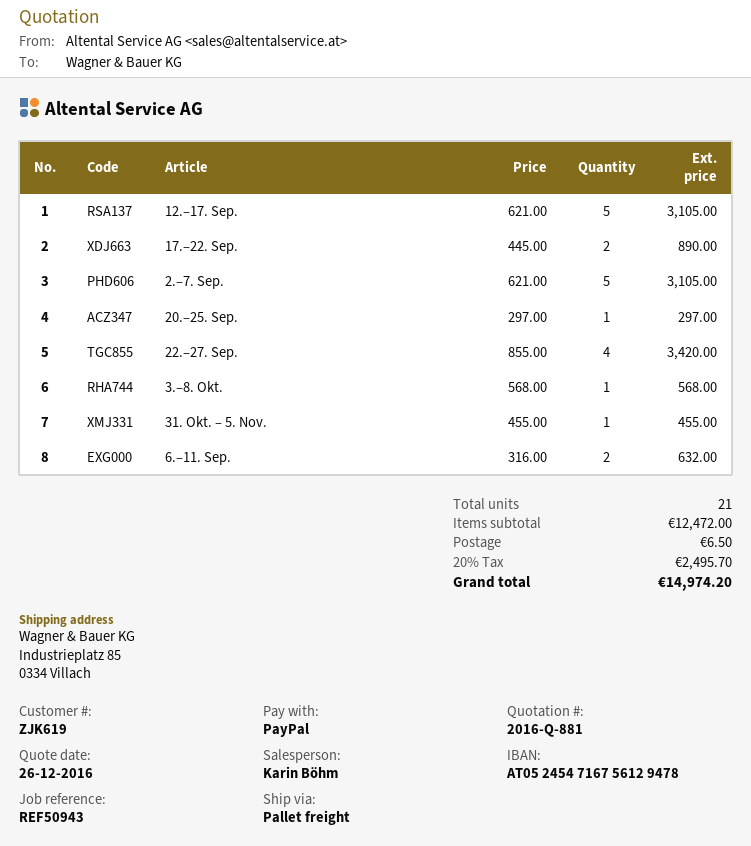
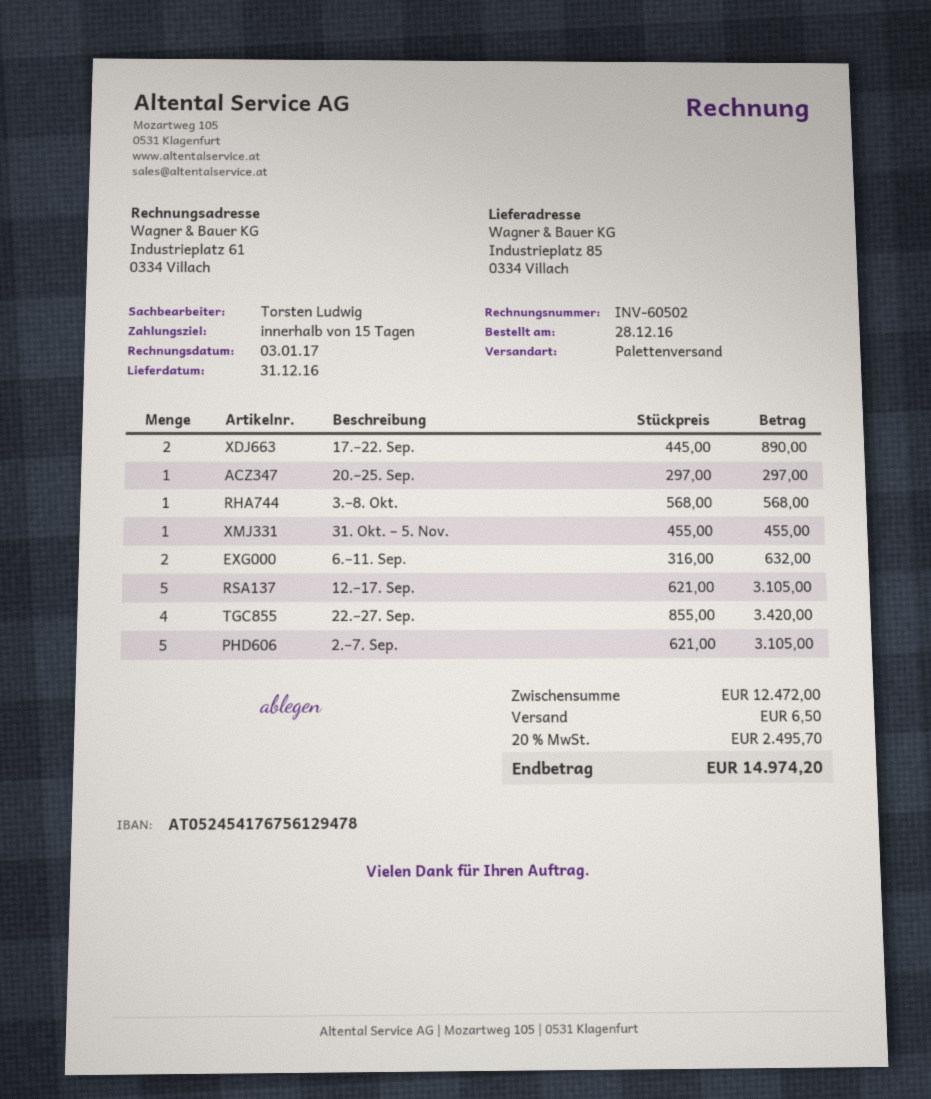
sales rep: Karin Böhm -> Torsten Ludwig
bank account: AT052454716756129478 -> AT052454176756129478

